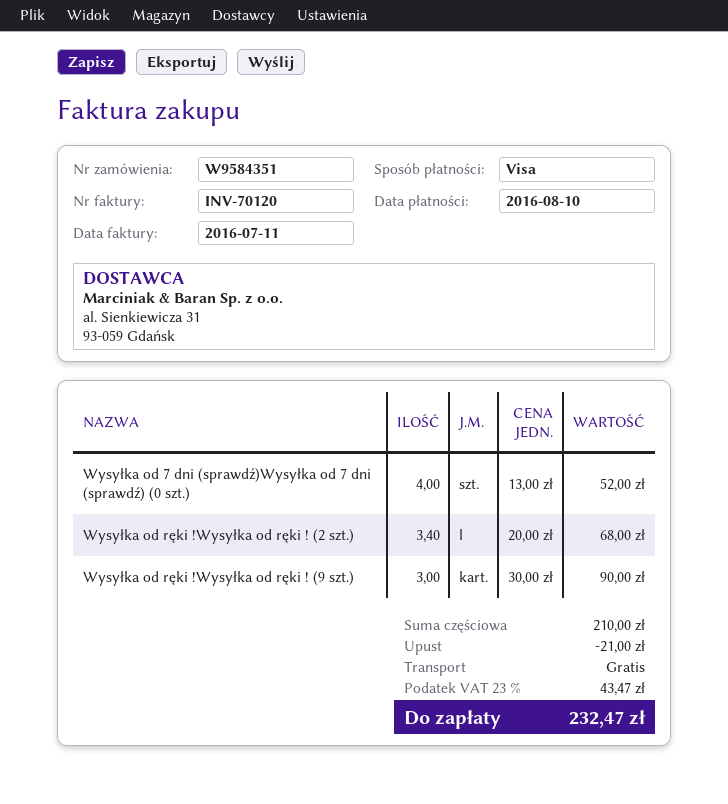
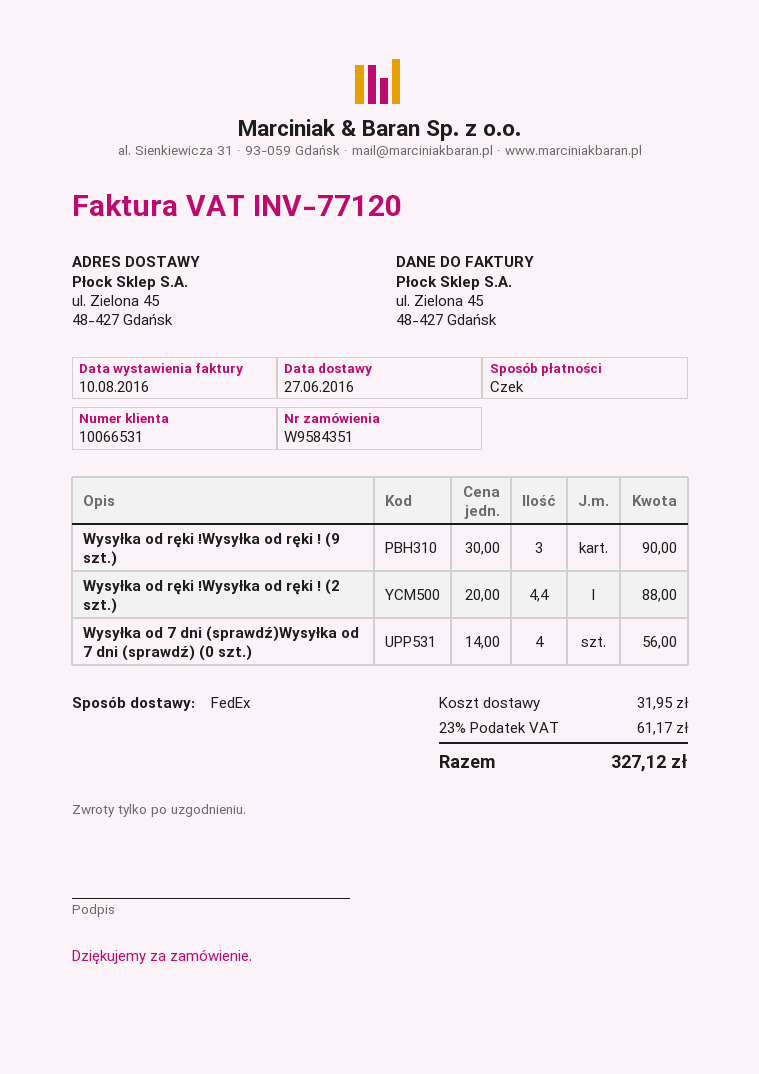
invoice number: INV-70120 -> INV-77120
invoice date: 2016-07-11 -> 2016-08-10
payment method: Visa -> cheque
Wysyłka od 7 dni (sprawdź)Wysyłka od 7 dni (sprawdź) (0 szt.): 4 x 13.00 = 52.00 -> 4 x 14.00 = 56.00
Wysyłka od ręki !Wysyłka od ręki ! (2 szt.): 3.4 x 20.00 = 68.00 -> 4.4 x 20.00 = 88.00
discount: 21.00 -> none
shipping: 0.00 -> 31.95
tax: 23% = 43.47 -> 23% = 61.17
total: 232.47 -> 327.12

